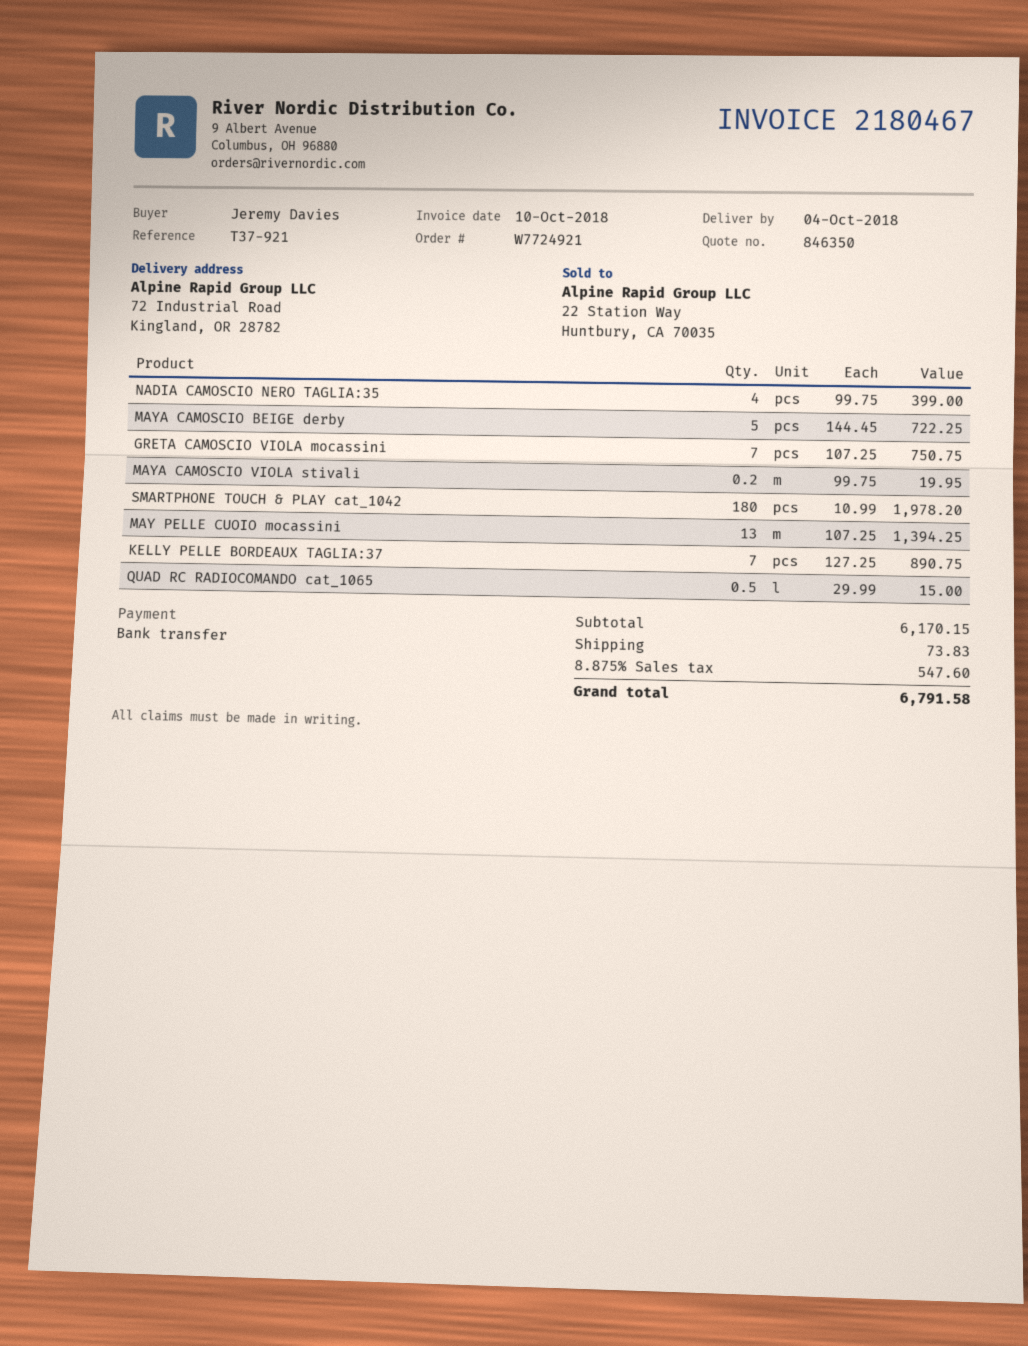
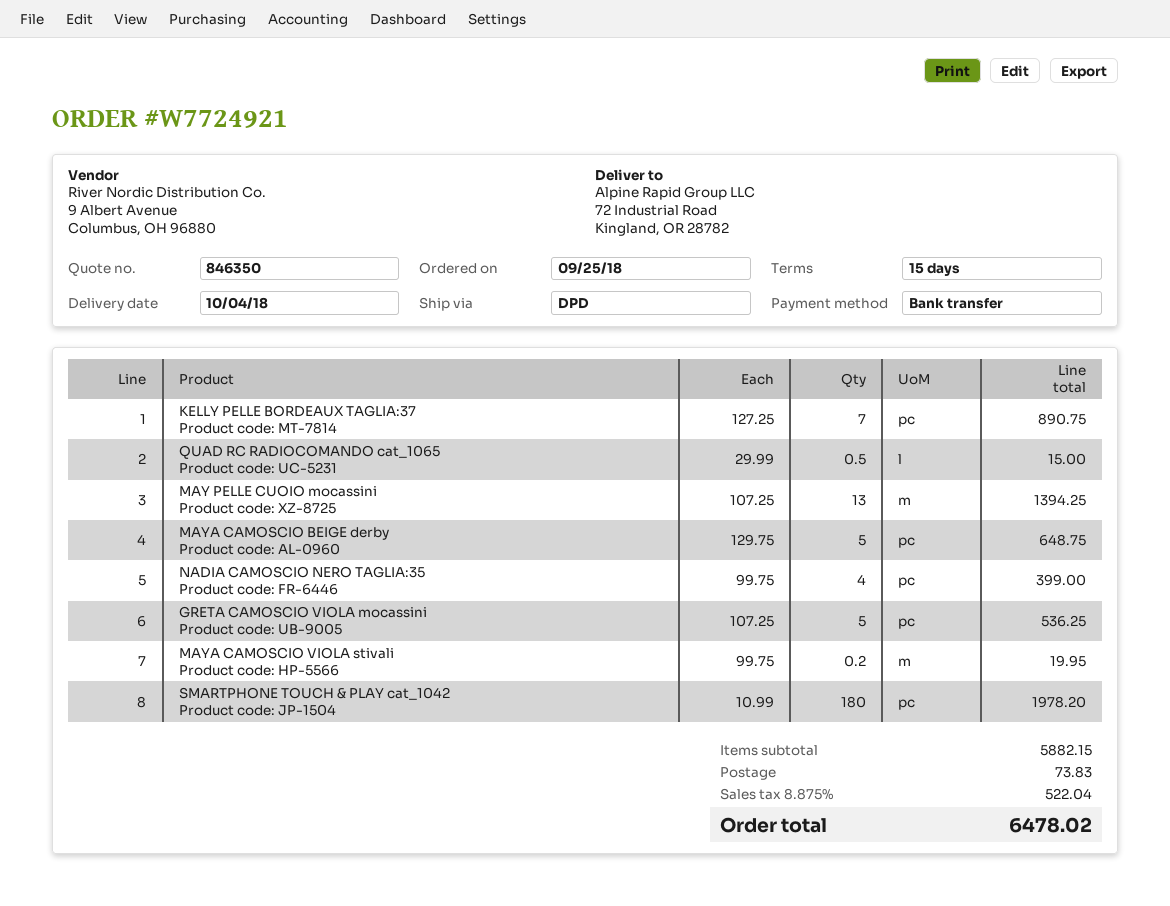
MAYA CAMOSCIO BEIGE derby: 5 x 144.45 = 722.25 -> 5 x 129.75 = 648.75
GRETA CAMOSCIO VIOLA mocassini: 7 x 107.25 = 750.75 -> 5 x 107.25 = 536.25
subtotal: 6170.15 -> 5882.15
tax: 8.875% = 547.60 -> 8.875% = 522.04
total: 6791.58 -> 6478.02

